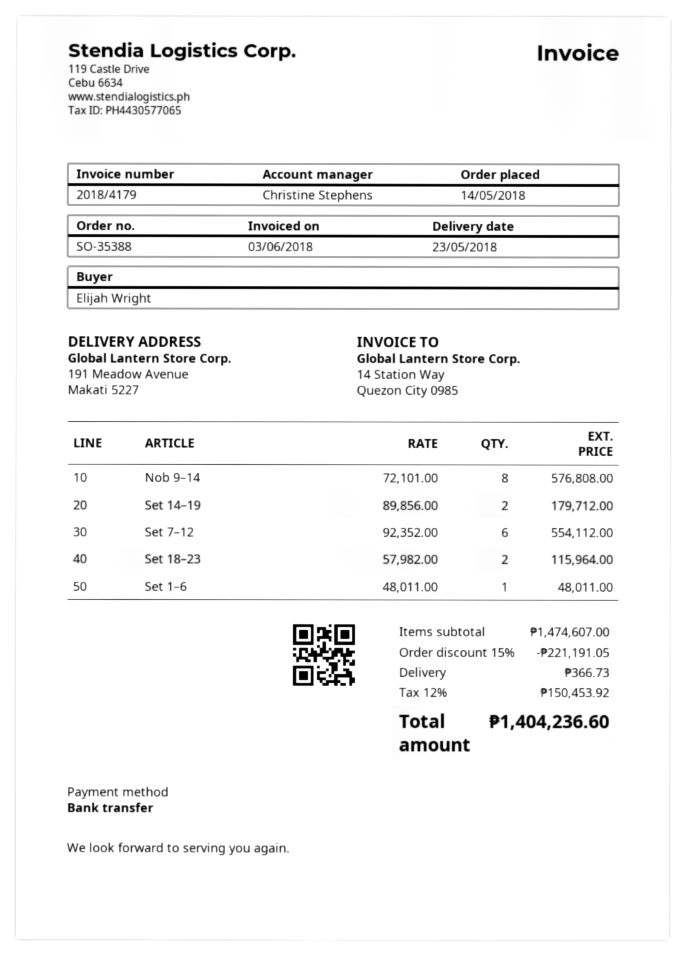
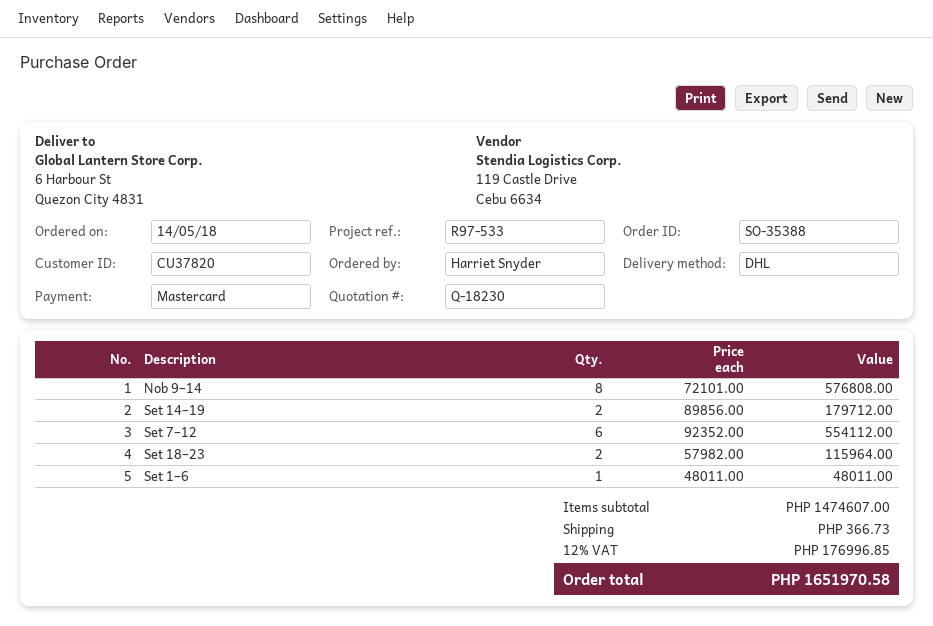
ordered by: Elijah Wright -> Harriet Snyder
payment method: bank transfer -> Mastercard
ship to: 191 Meadow Avenue, Makati 5227 -> 6 Harbour St, Quezon City 4831
discount: 15% = 221191.05 -> none
tax: 12% = 150453.92 -> 12% = 176996.85
total: 1404236.60 -> 1651970.58

